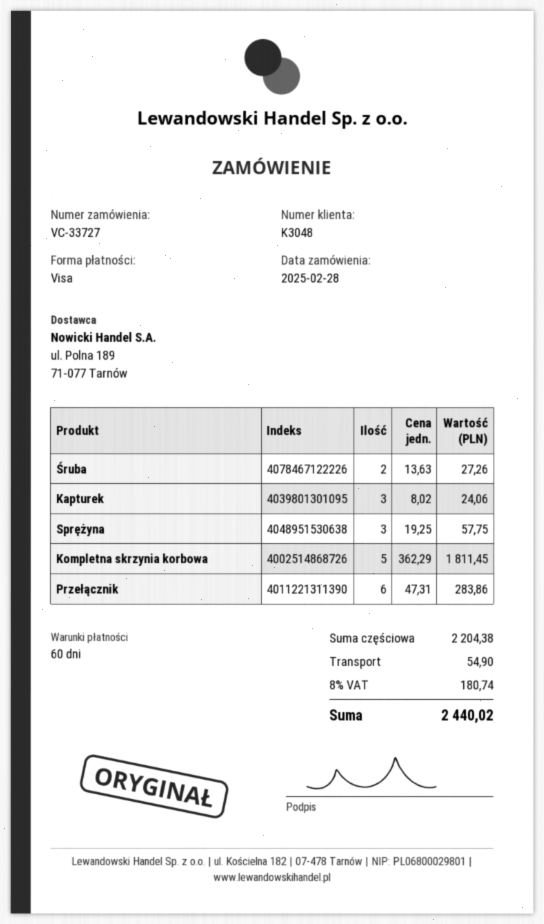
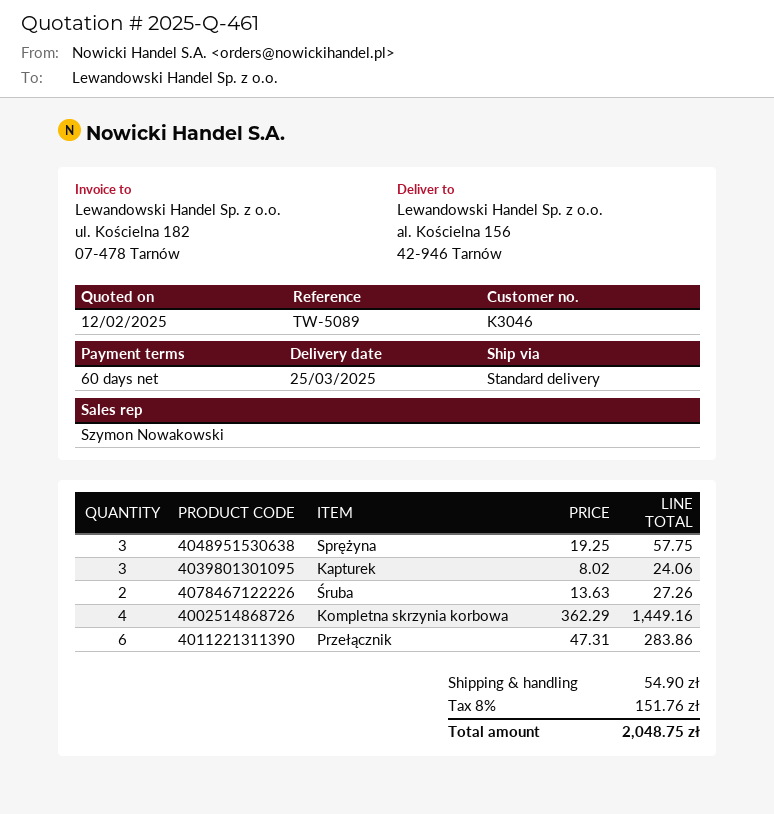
customer number: K3048 -> K3046
Kompletna skrzynia korbowa: 5 x 362.29 = 1811.45 -> 4 x 362.29 = 1449.16
tax: 8% = 180.74 -> 8% = 151.76
total: 2440.02 -> 2048.75

